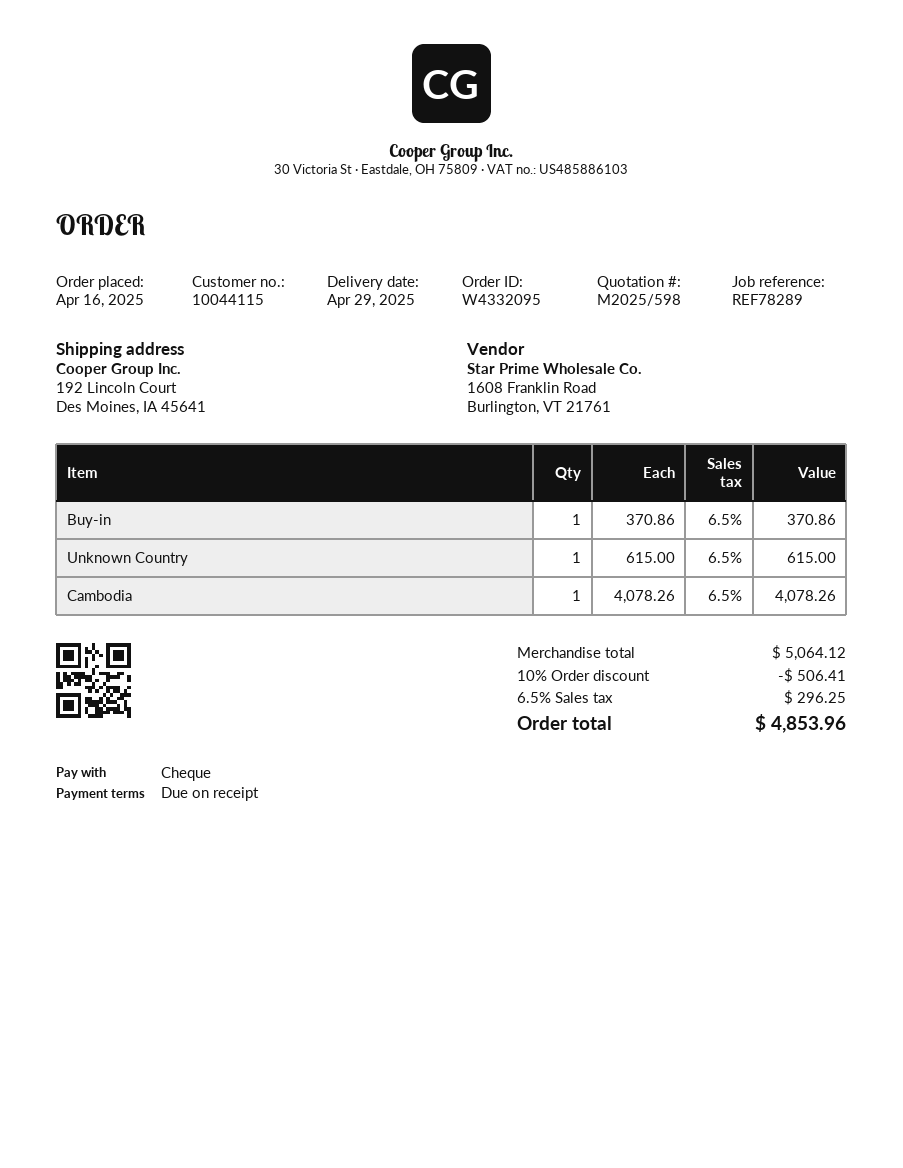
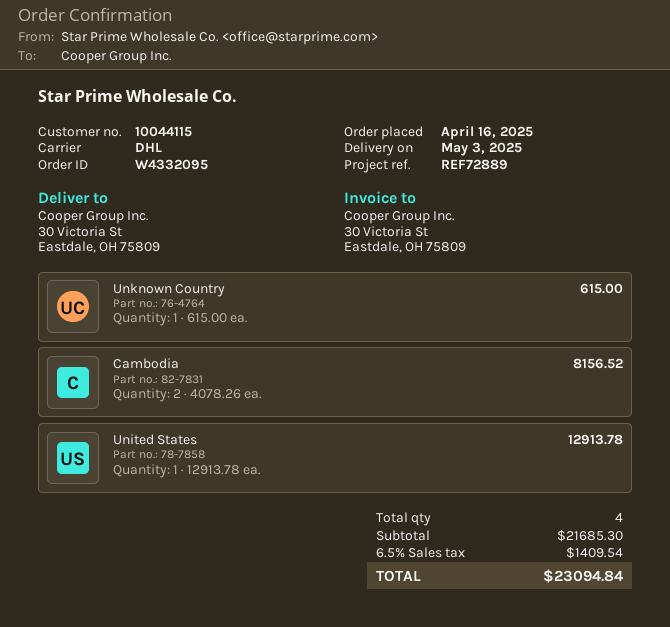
delivery date: 2025-04-29 -> 2025-05-03
reference: REF78289 -> REF72889
ship to: 192 Lincoln Court, Des Moines, IA 45641 -> 30 Victoria St, Eastdale, OH 75809
Buy-in: 1 x 370.86 = 370.86 -> none
Cambodia: 1 x 4078.26 = 4078.26 -> 2 x 4078.26 = 8156.52
United States: none -> 1 x 12913.78 = 12913.78
subtotal: 5064.12 -> 21685.30
discount: 10% = 506.41 -> none
tax: 6.5% = 296.25 -> 6.5% = 1409.54
total: 4853.96 -> 23094.84

